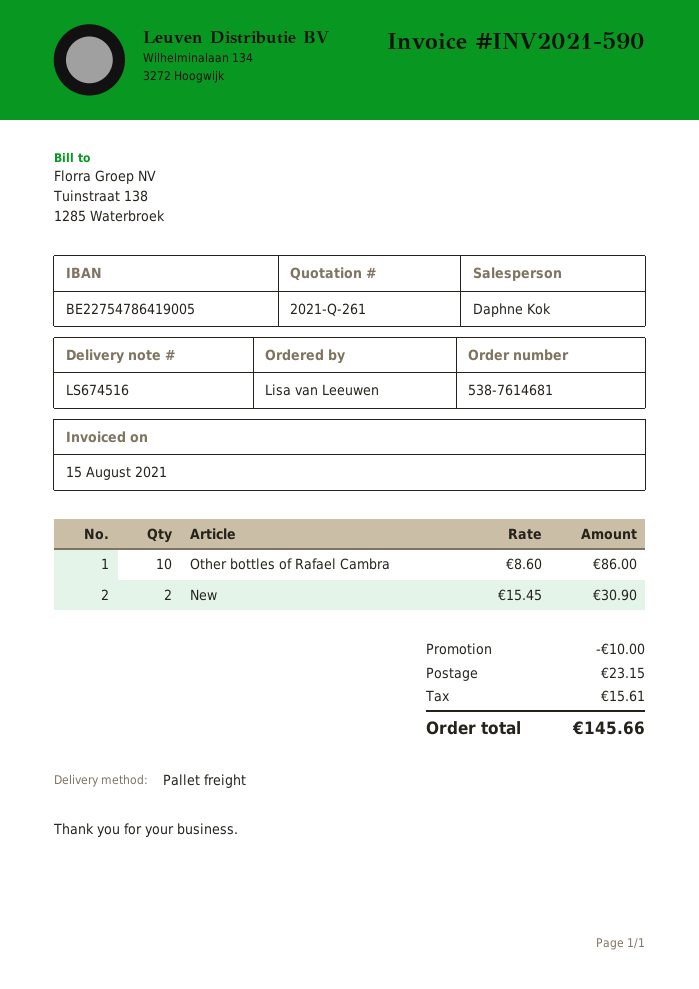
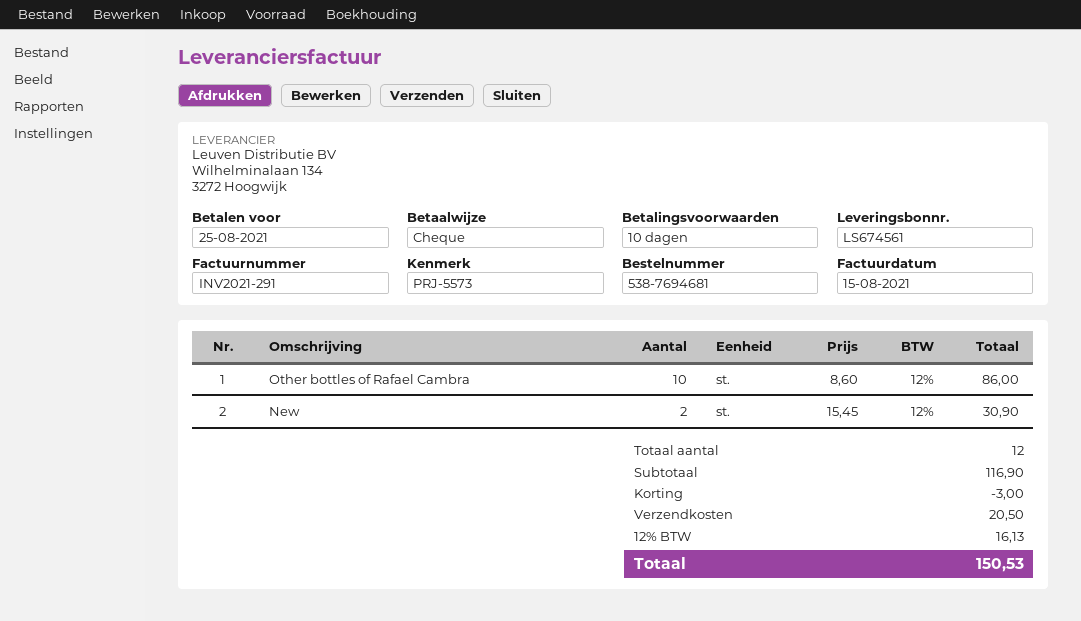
order number: 538-7614681 -> 538-7694681
delivery note number: LS674516 -> LS674561
invoice number: INV2021-590 -> INV2021-291
discount: 10.00 -> 3.00
shipping: 23.15 -> 20.50
tax: 15.61 -> 16.13
total: 145.66 -> 150.53

